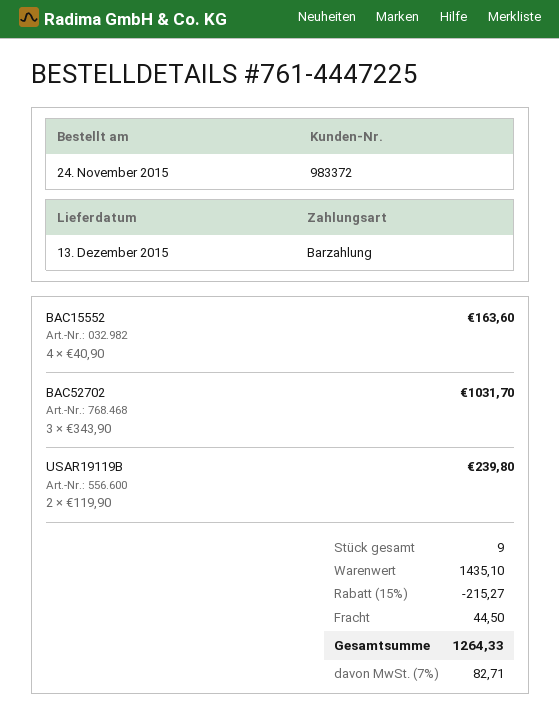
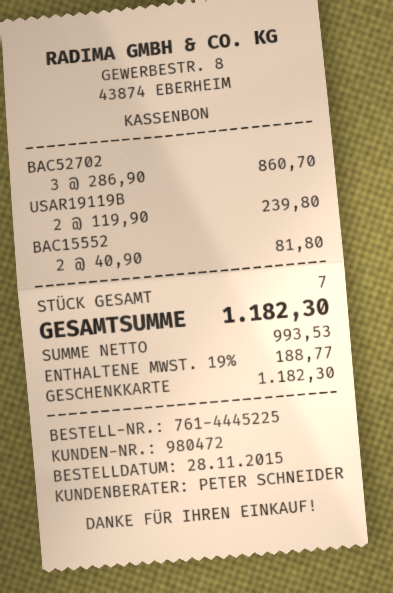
order number: 761-4447225 -> 761-4445225
order date: 2015-11-24 -> 2015-11-28
customer number: 983372 -> 980472
payment method: cash -> gift card
BAC15552: 4 x 40.90 = 163.60 -> 2 x 40.90 = 81.80
BAC52702: 3 x 343.90 = 1031.70 -> 3 x 286.90 = 860.70
total quantity: 9 -> 7
discount: 15% = 215.27 -> none
shipping: 44.50 -> none
tax: 7% = 82.71 -> 19% = 188.77
total: 1264.33 -> 1182.30

